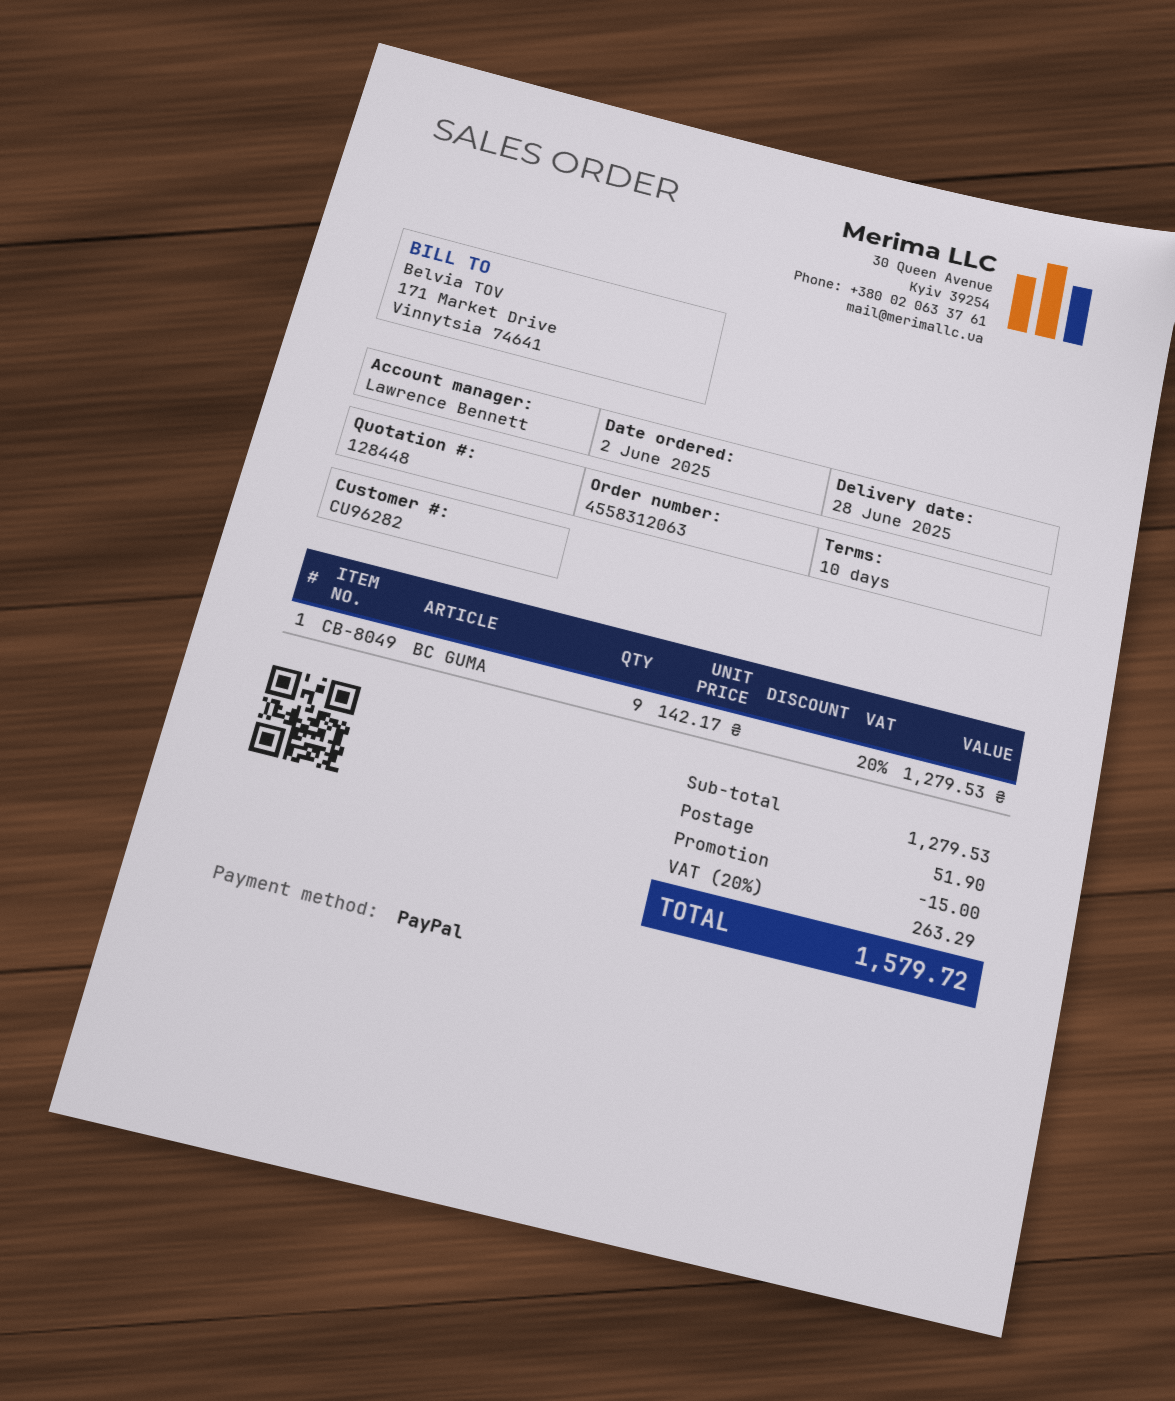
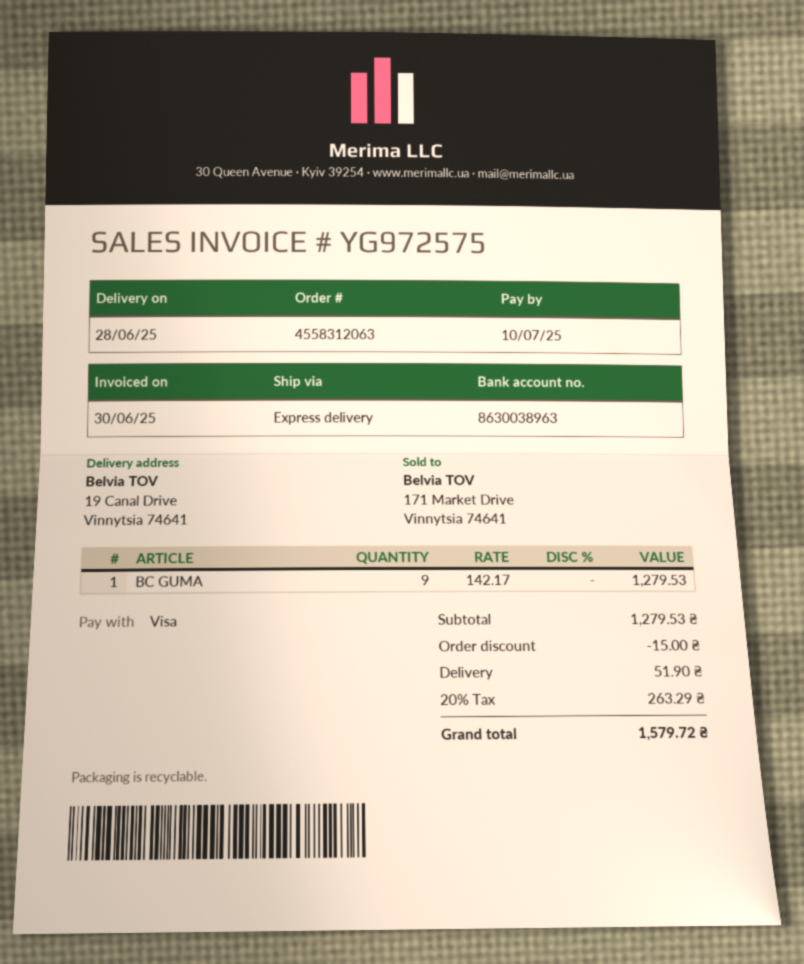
payment method: PayPal -> Visa

